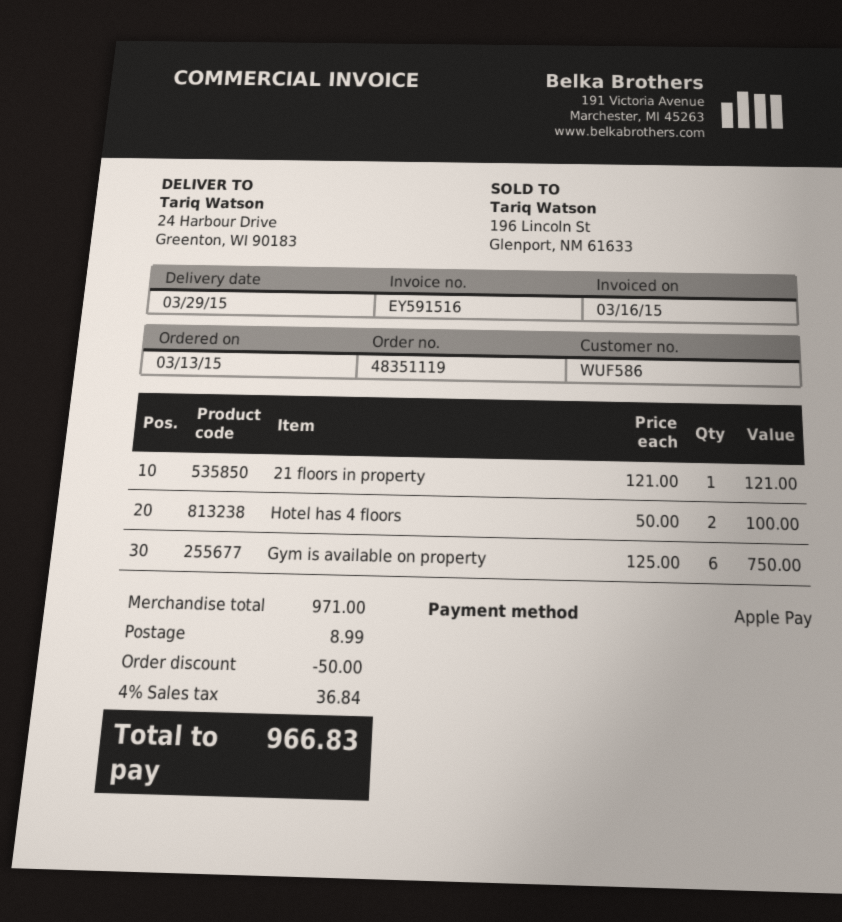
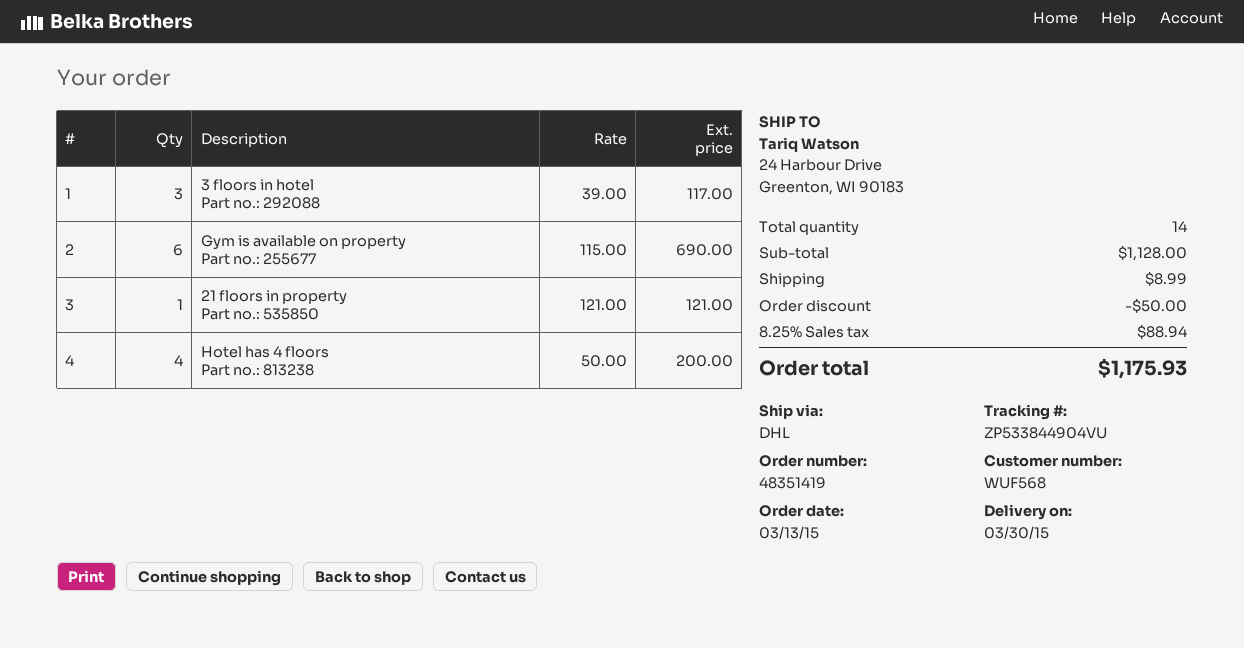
order number: 48351119 -> 48351419
delivery date: 2015-03-29 -> 2015-03-30
customer number: WUF586 -> WUF568
Hotel has 4 floors: 2 x 50.00 = 100.00 -> 4 x 50.00 = 200.00
Gym is available on property: 6 x 125.00 = 750.00 -> 6 x 115.00 = 690.00
3 floors in hotel: none -> 3 x 39.00 = 117.00
subtotal: 971.00 -> 1128.00
tax: 4% = 36.84 -> 8.25% = 88.94
total: 966.83 -> 1175.93

